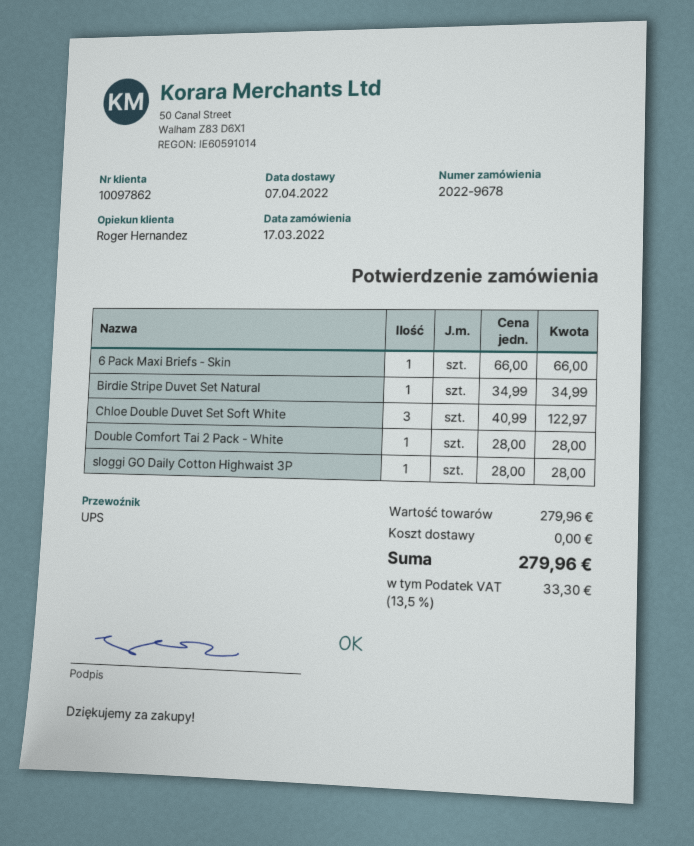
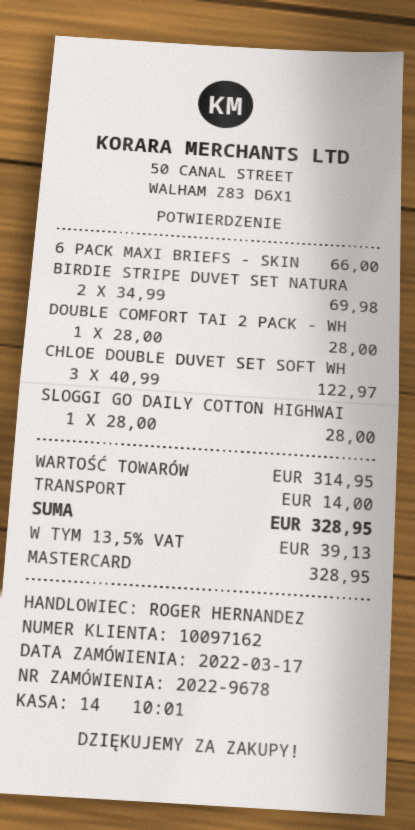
customer number: 10097862 -> 10097162
Birdie Stripe Duvet Set Natural: 1 x 34.99 = 34.99 -> 2 x 34.99 = 69.98
subtotal: 279.96 -> 314.95
shipping: 0.00 -> 14.00
tax: 13.5% = 33.30 -> 13.5% = 39.13
total: 279.96 -> 328.95

